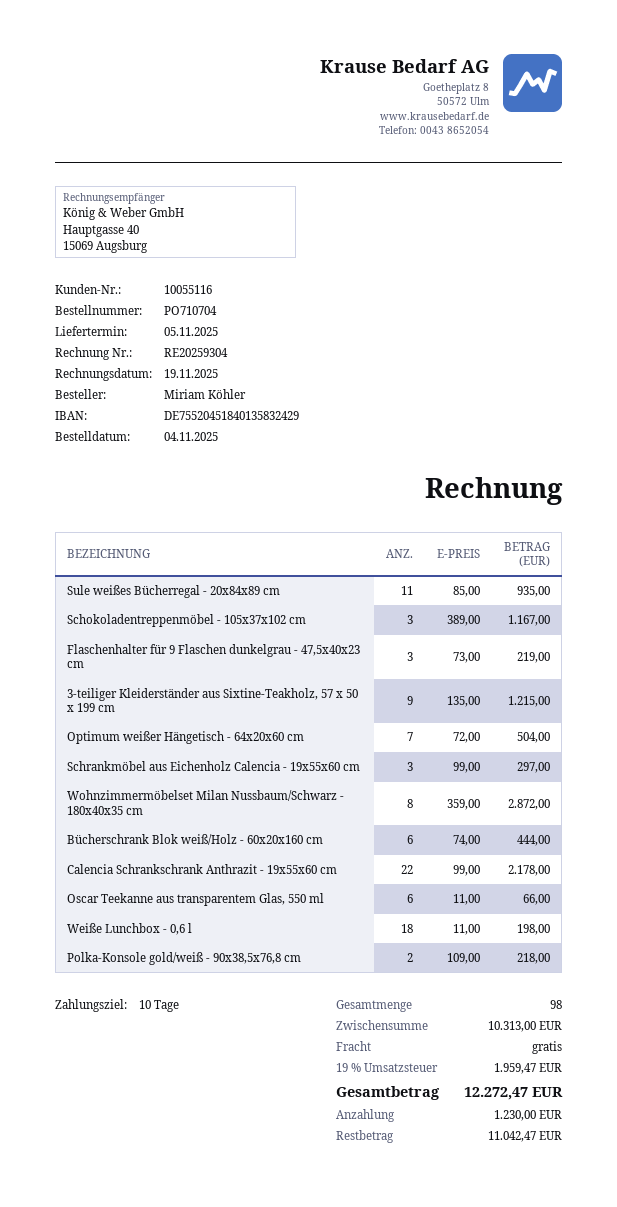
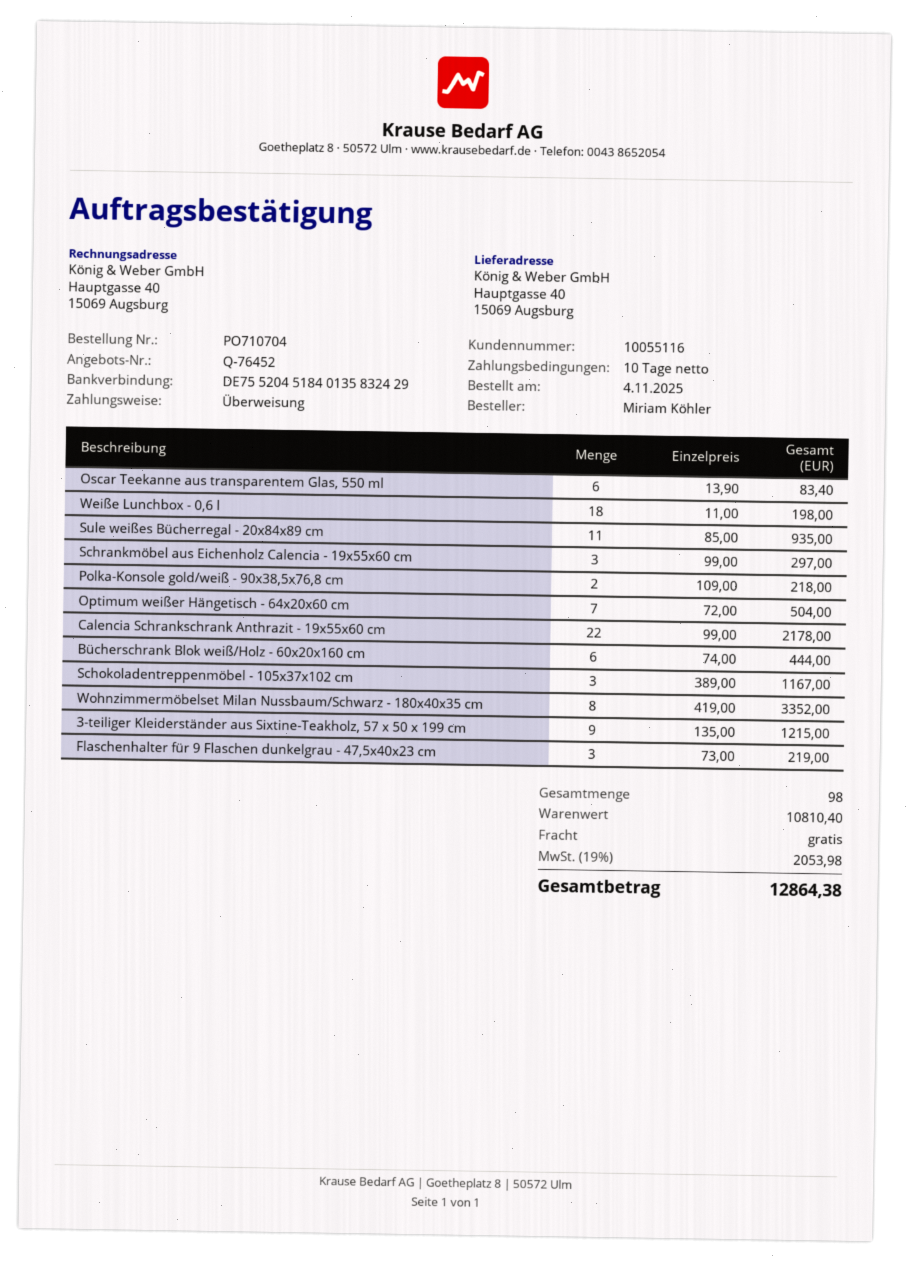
Wohnzimmermöbelset Milan Nussbaum/Schwarz - 180x40x35 cm: 8 x 359.00 = 2872.00 -> 8 x 419.00 = 3352.00
Oscar Teekanne aus transparentem Glas, 550 ml: 6 x 11.00 = 66.00 -> 6 x 13.90 = 83.40
subtotal: 10313.00 -> 10810.40
tax: 19% = 1959.47 -> 19% = 2053.98
total: 12272.47 -> 12864.38

